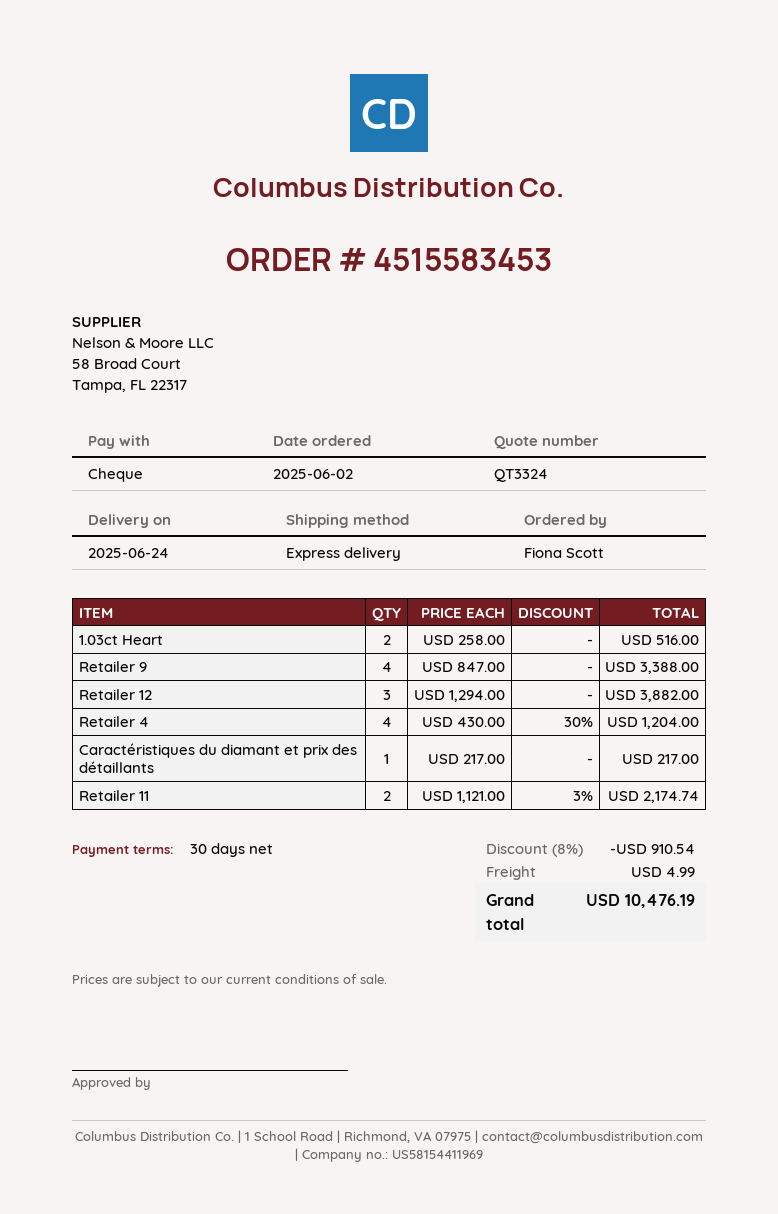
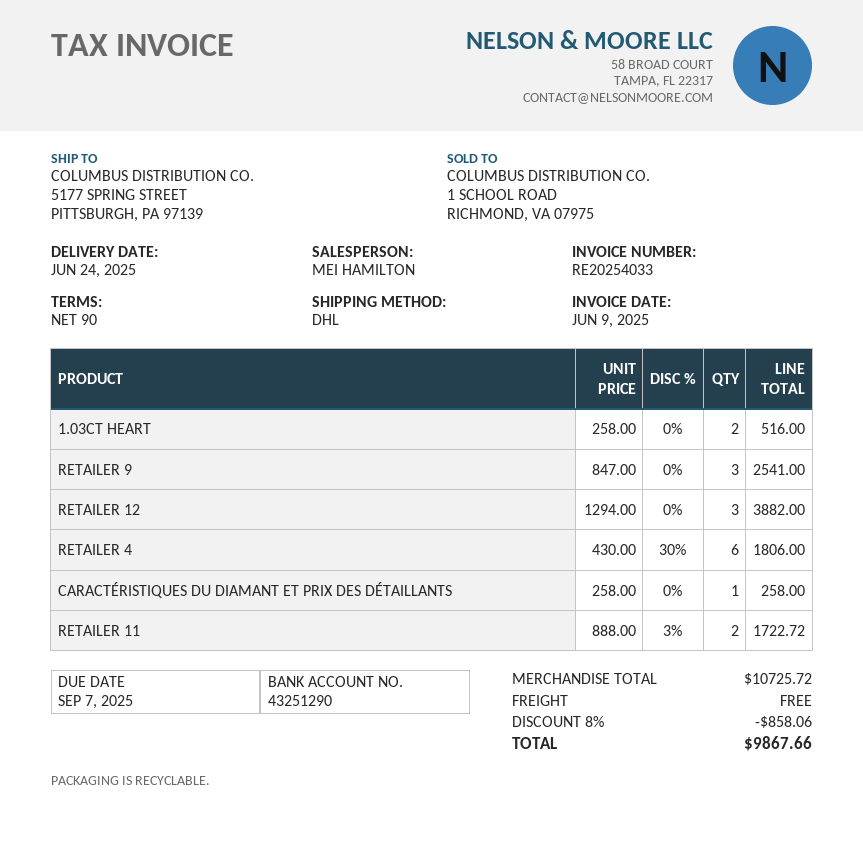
payment terms: 30 days -> 90 days
shipping method: express -> DHL
Retailer 9: 4 x 847.00 = 3388.00 -> 3 x 847.00 = 2541.00
Retailer 4: 4 x 430.00 - 30% = 1204.00 -> 6 x 430.00 - 30% = 1806.00
Caractéristiques du diamant et prix des détaillants: 1 x 217.00 = 217.00 -> 1 x 258.00 = 258.00
Retailer 11: 2 x 1121.00 - 3% = 2174.74 -> 2 x 888.00 - 3% = 1722.72
discount: 8% = 910.54 -> 8% = 858.06
shipping: 4.99 -> 0.00
total: 10476.19 -> 9867.66

